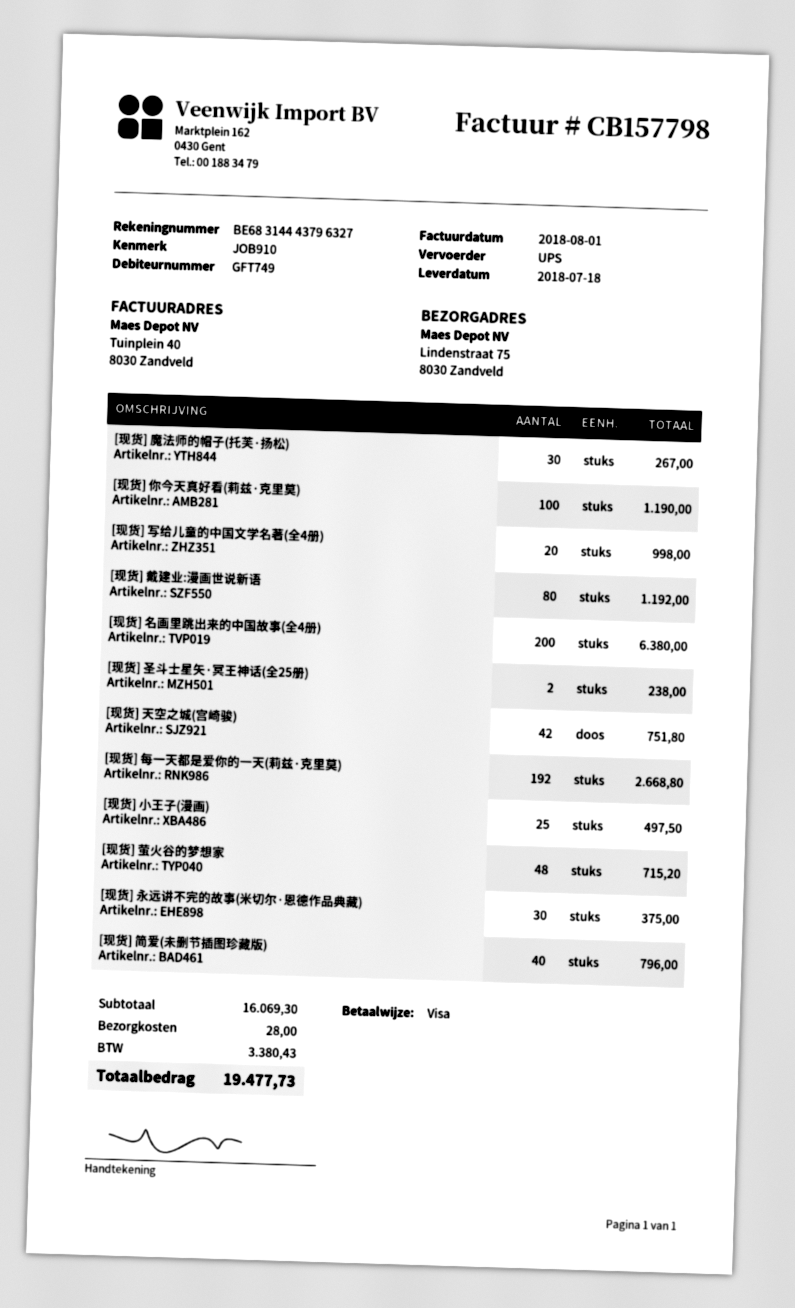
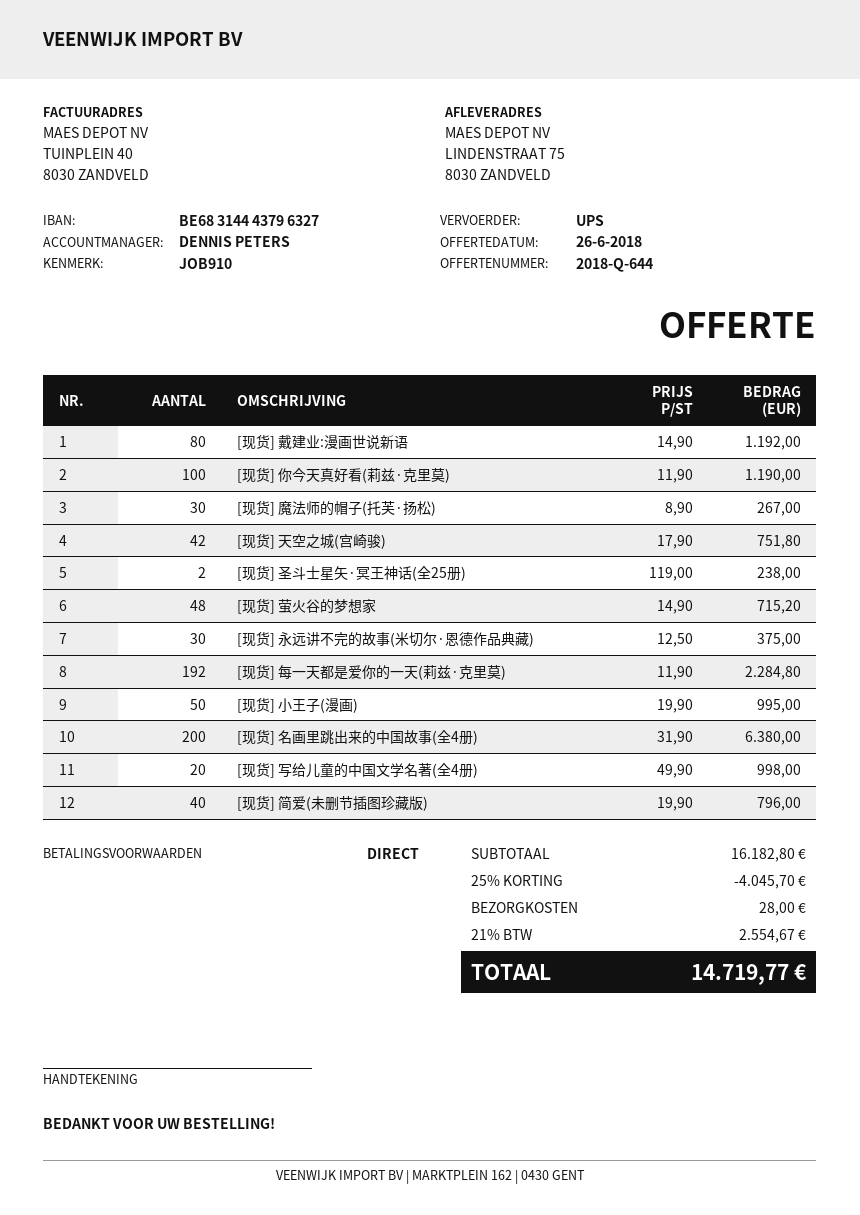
[现货] 每一天都是爱你的一天(莉兹·克里莫): 192 for 2668.80 -> 192 for 2284.80
[现货] 小王子(漫画): 25 for 497.50 -> 50 for 995.00
subtotal: 16069.30 -> 16182.80
discount: none -> 25% = 4045.70
tax: 3380.43 -> 2554.67
total: 19477.73 -> 14719.77

